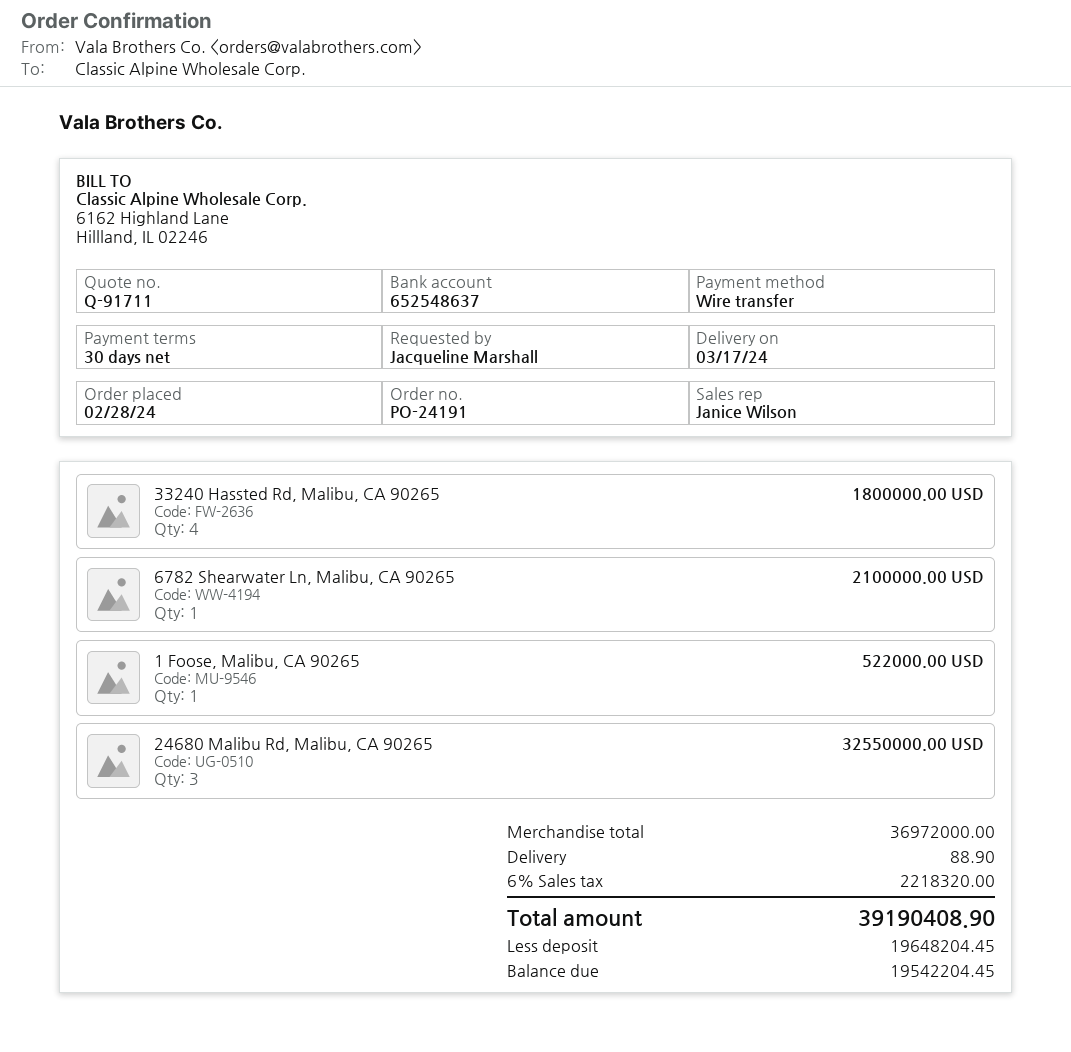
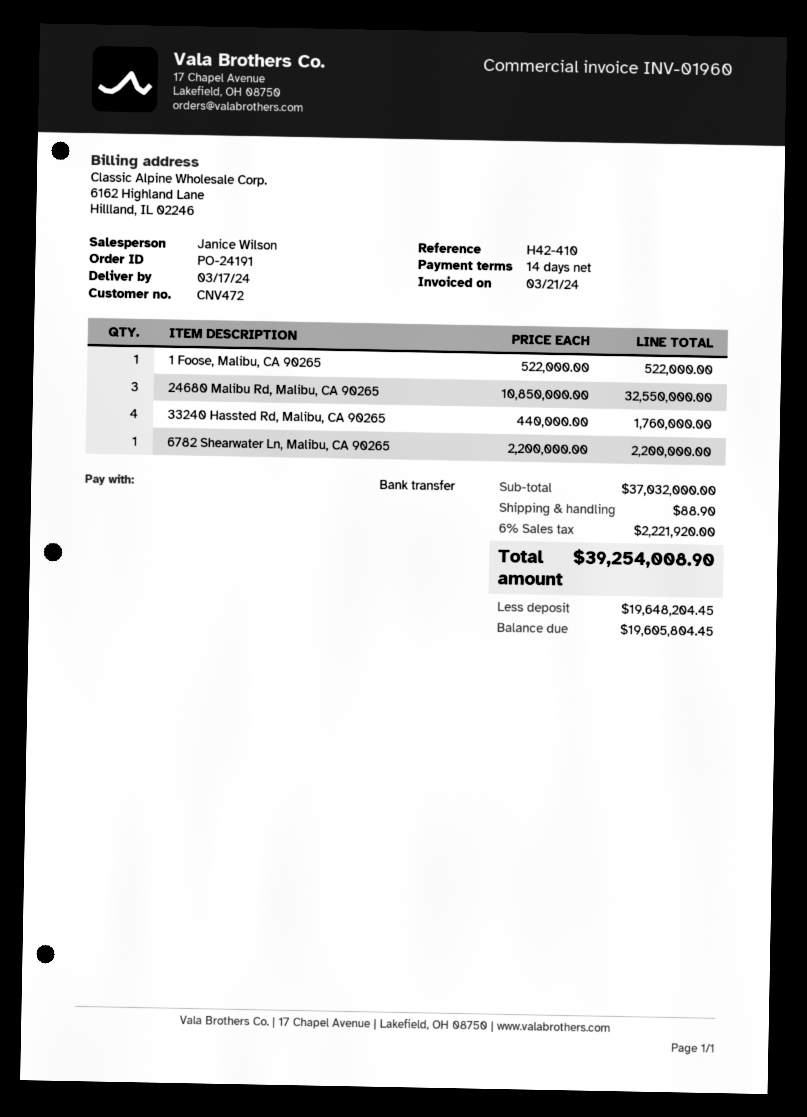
payment terms: 30 days -> 14 days
33240 Hassted Rd, Malibu, CA 90265: 4 for 1800000.00 -> 4 for 1760000.00
6782 Shearwater Ln, Malibu, CA 90265: 1 for 2100000.00 -> 1 for 2200000.00
subtotal: 36972000.00 -> 37032000.00
tax: 6% = 2218320.00 -> 6% = 2221920.00
total: 39190408.90 -> 39254008.90
balance: 19542204.45 -> 19605804.45

